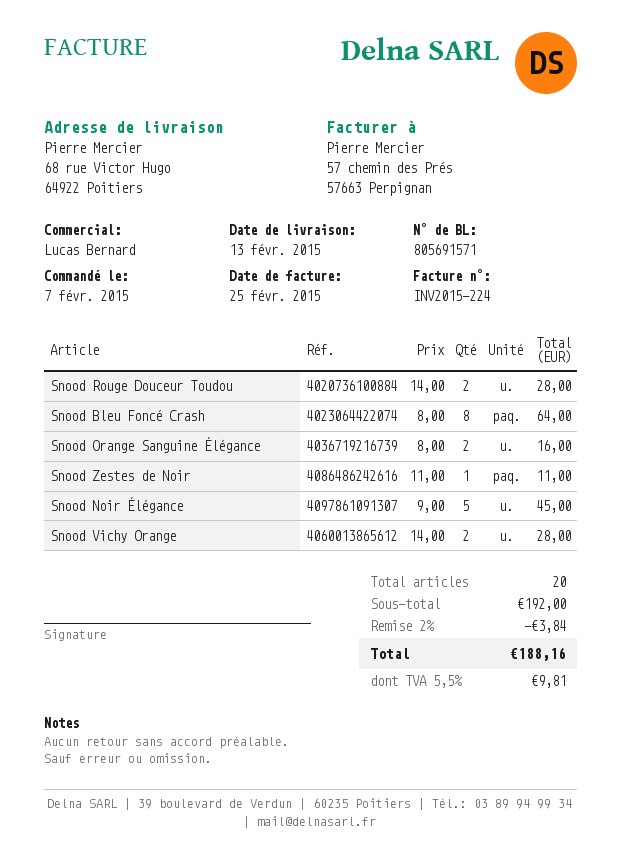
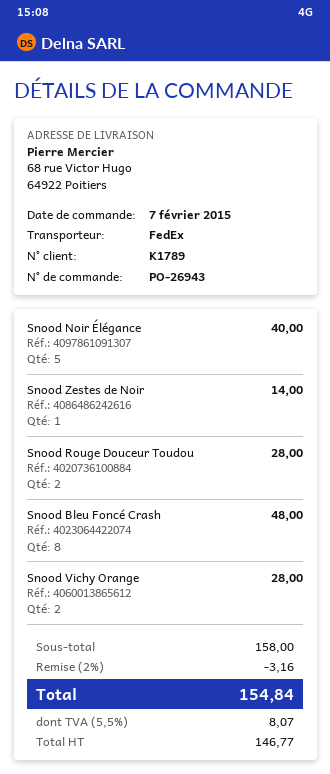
Snood Bleu Foncé Crash: 8 for 64.00 -> 8 for 48.00
Snood Orange Sanguine Élégance: 2 for 16.00 -> none
Snood Zestes de Noir: 1 for 11.00 -> 1 for 14.00
Snood Noir Élégance: 5 for 45.00 -> 5 for 40.00
subtotal: 192.00 -> 158.00
discount: 2% = 3.84 -> 2% = 3.16
tax: 5.5% = 9.81 -> 5.5% = 8.07
total: 188.16 -> 154.84

